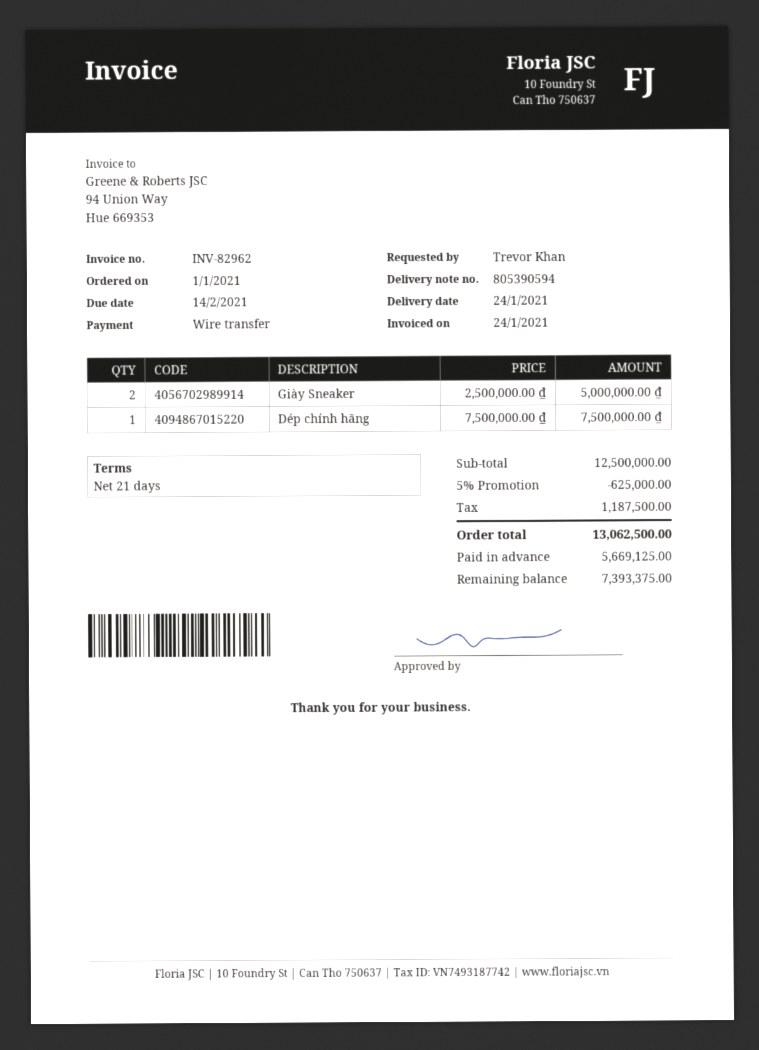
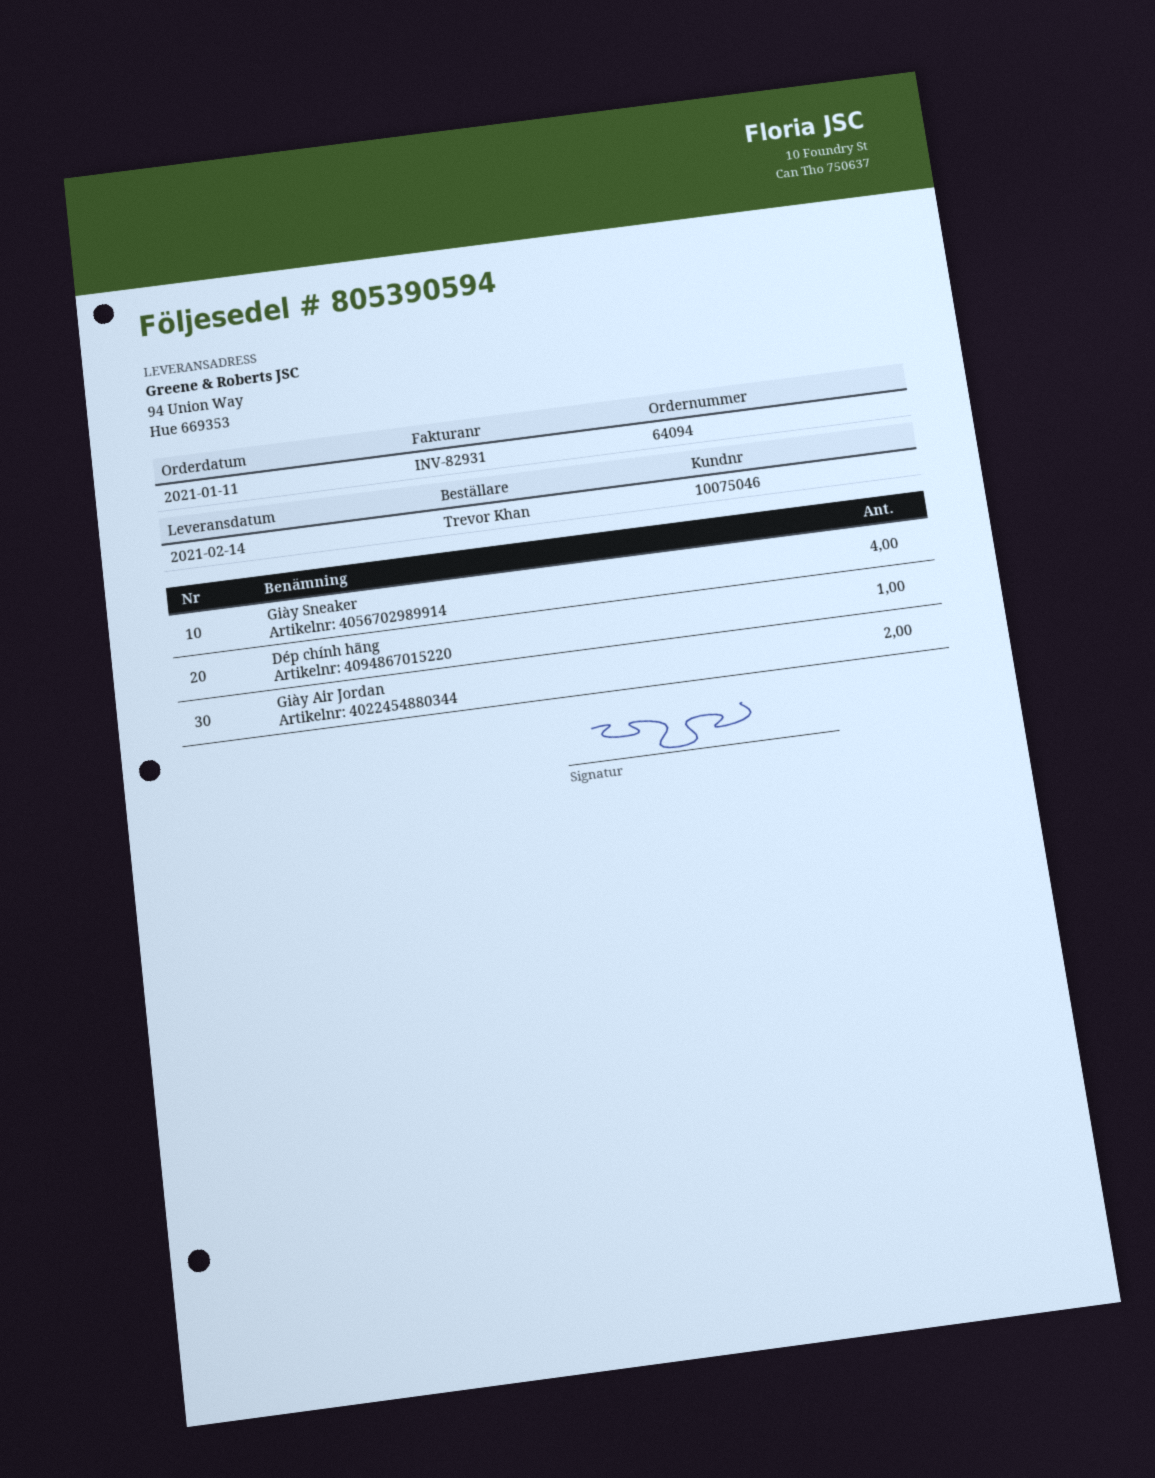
order date: 2021-01-01 -> 2021-01-11
delivery date: 2021-01-24 -> 2021-02-14
invoice number: INV-82962 -> INV-82931
Giày Sneaker: 2 -> 4
Giày Air Jordan: none -> 2

